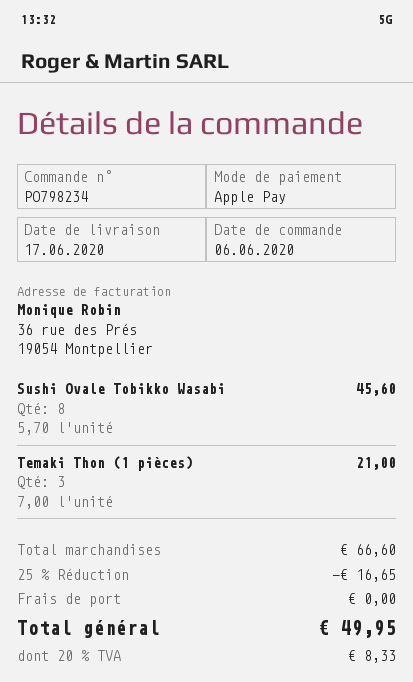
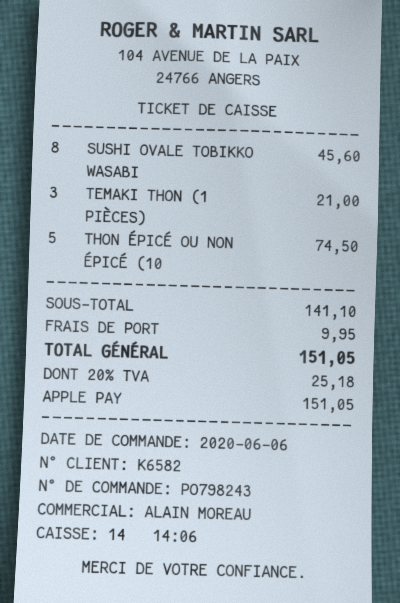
order number: PO798234 -> PO798243
THON ÉPICÉ OU NON ÉPICÉ (10: none -> 5 for 74.50
subtotal: 66.60 -> 141.10
discount: 25% = 16.65 -> none
shipping: 0.00 -> 9.95
tax: 20% = 8.33 -> 20% = 25.18
total: 49.95 -> 151.05

